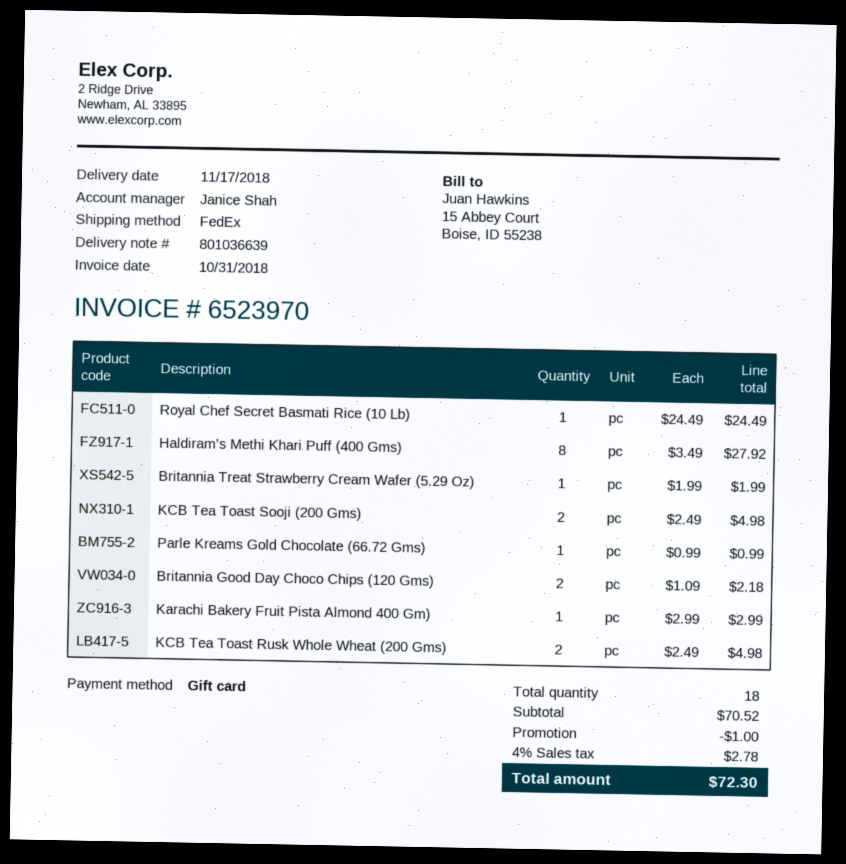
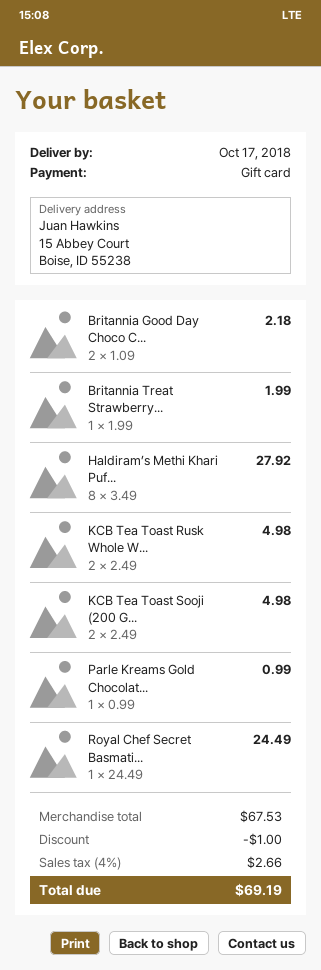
delivery date: 2018-11-17 -> 2018-10-17
Karachi Bakery Fruit Pista Almond 400 Gm): 1 x 2.99 = 2.99 -> none
subtotal: 70.52 -> 67.53
tax: 4% = 2.78 -> 4% = 2.66
total: 72.30 -> 69.19

